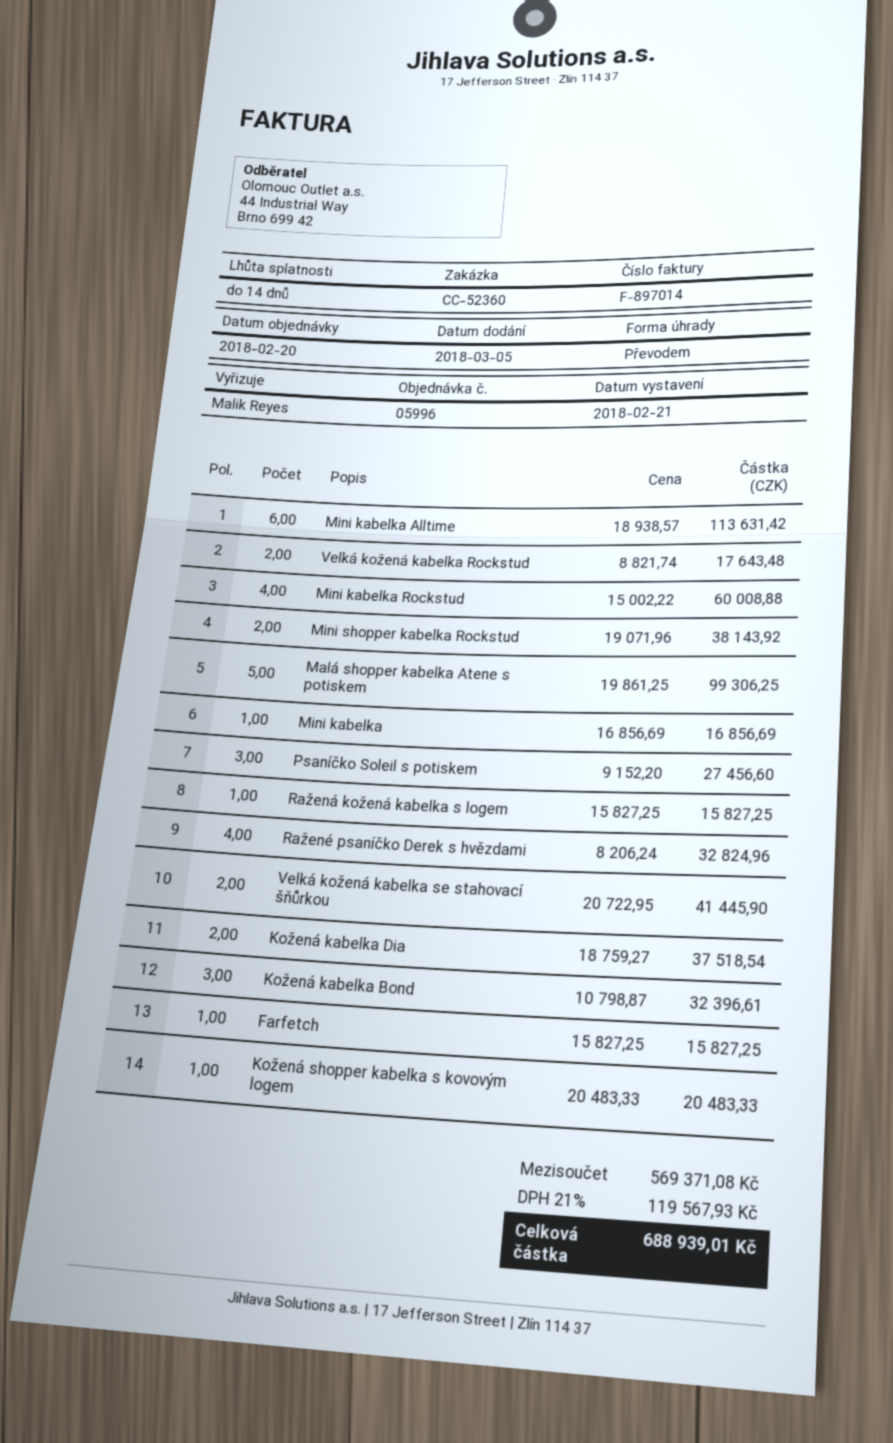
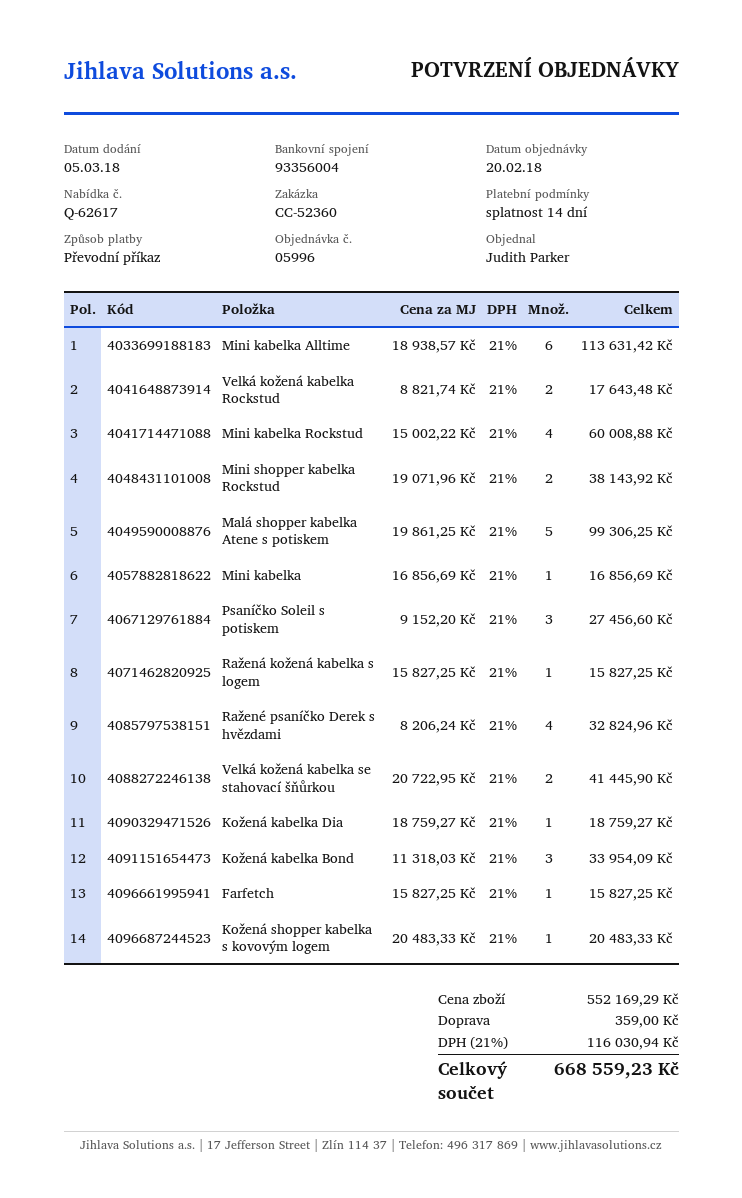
Kožená kabelka Dia: 2 x 18759.27 = 37518.54 -> 1 x 18759.27 = 18759.27
Kožená kabelka Bond: 3 x 10798.87 = 32396.61 -> 3 x 11318.03 = 33954.09
subtotal: 569371.08 -> 552169.29
shipping: none -> 359.00
tax: 21% = 119567.93 -> 21% = 116030.94
total: 688939.01 -> 668559.23

